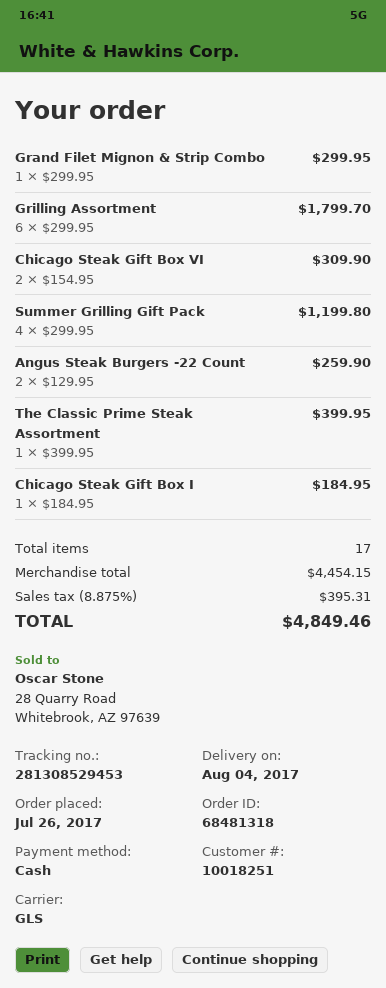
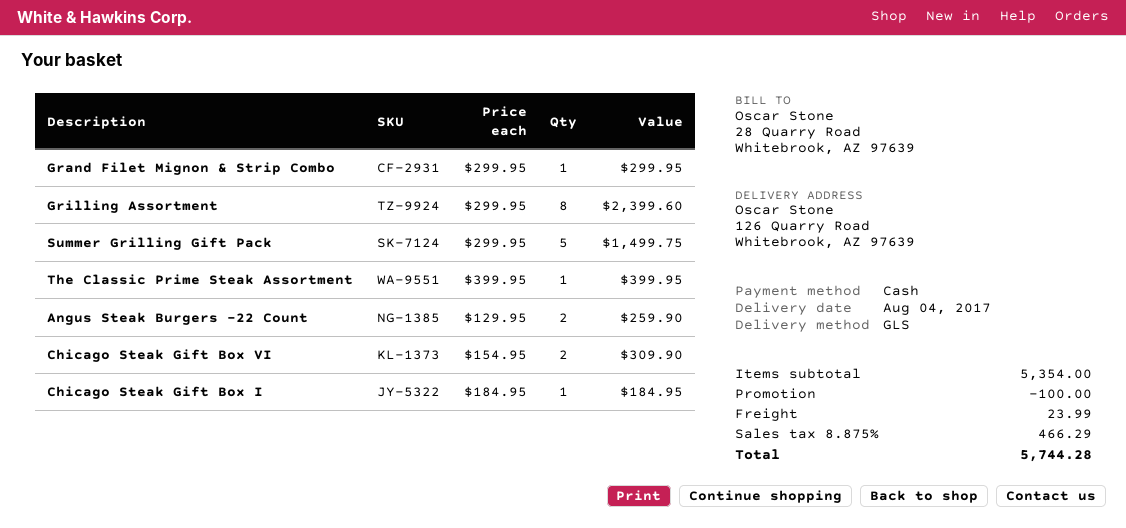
Grilling Assortment: 6 x 299.95 = 1799.70 -> 8 x 299.95 = 2399.60
Summer Grilling Gift Pack: 4 x 299.95 = 1199.80 -> 5 x 299.95 = 1499.75
subtotal: 4454.15 -> 5354.00
discount: none -> 100.00
shipping: none -> 23.99
tax: 8.875% = 395.31 -> 8.875% = 466.29
total: 4849.46 -> 5744.28

